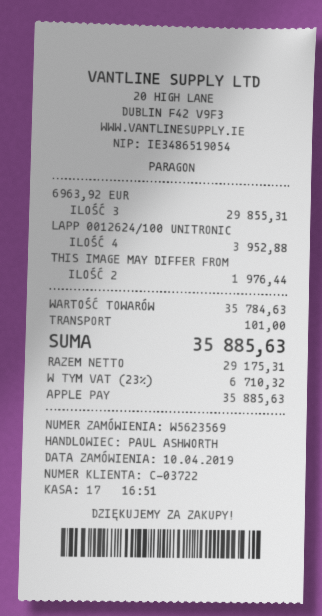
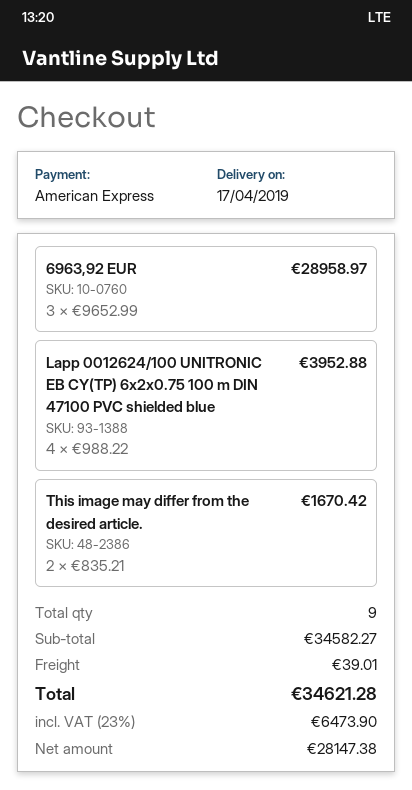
payment method: Apple Pay -> American Express
6963,92 EUR: 3 for 29855.31 -> 3 for 28958.97
THIS IMAGE MAY DIFFER FROM: 2 for 1976.44 -> 2 for 1670.42
subtotal: 35784.63 -> 34582.27
shipping: 101.00 -> 39.01
net: 29175.31 -> 28147.38
tax: 23% = 6710.32 -> 23% = 6473.90
total: 35885.63 -> 34621.28

